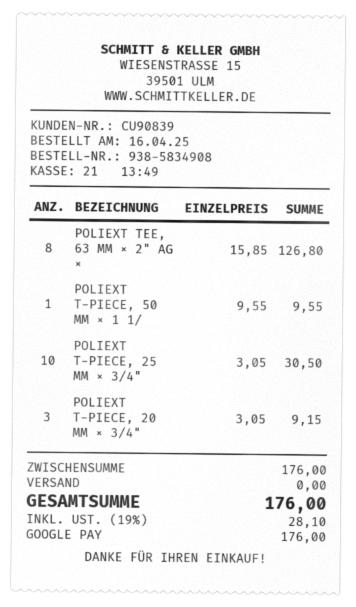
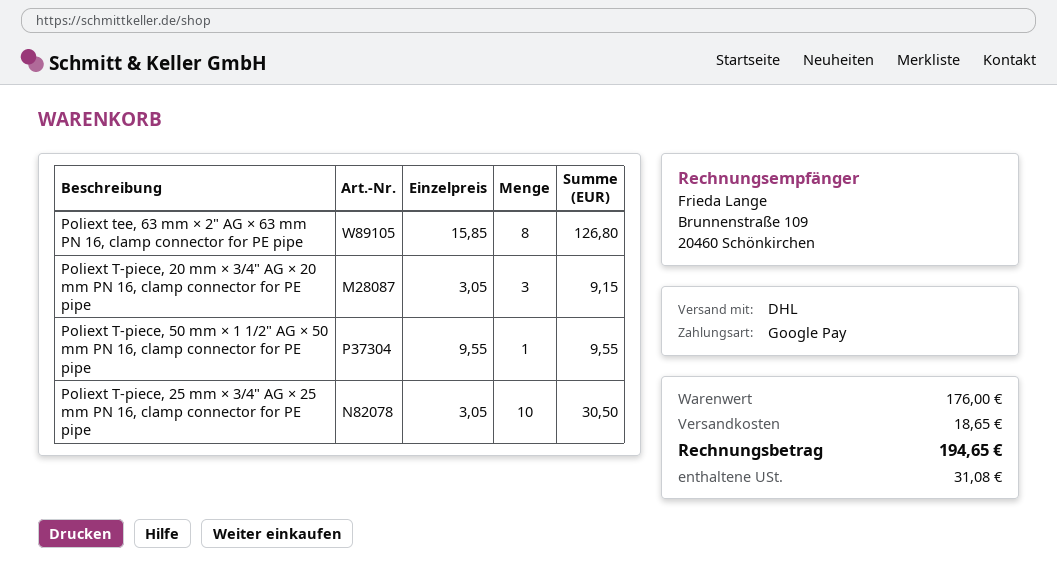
shipping: 0.00 -> 18.65
tax: 28.10 -> 31.08
total: 176.00 -> 194.65

